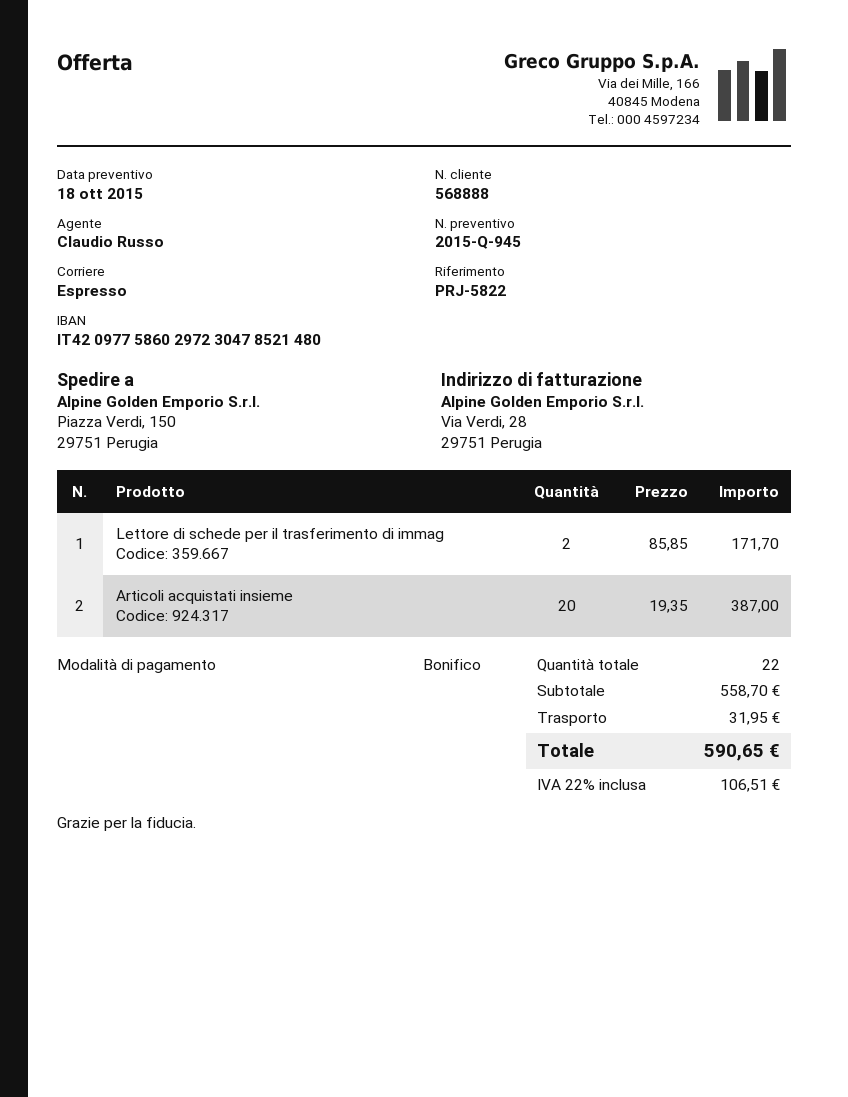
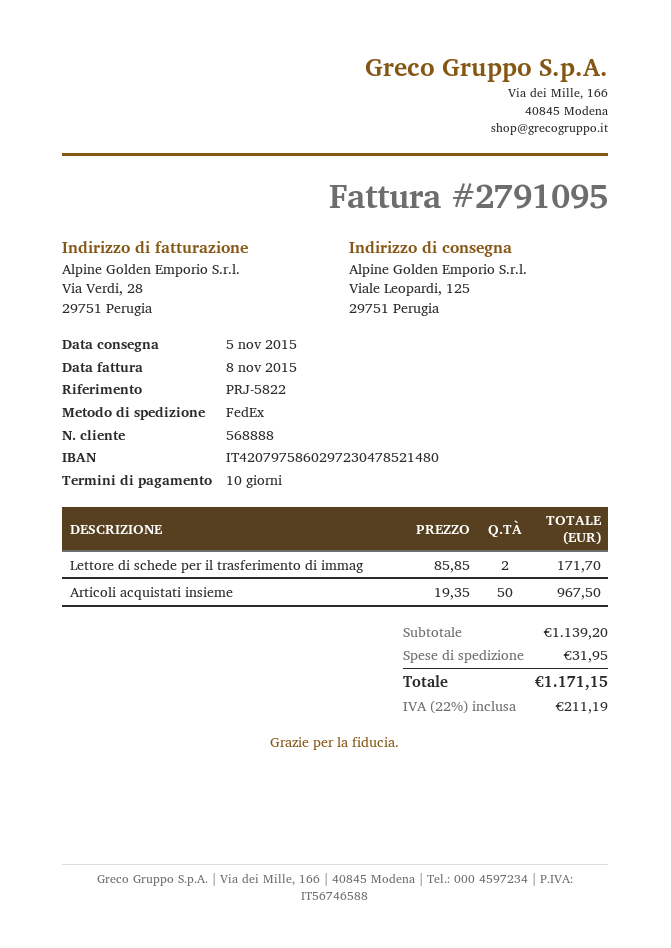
bank account: IT4209775860297230478521480 -> IT4207975860297230478521480
shipping method: express -> FedEx
ship to: Piazza Verdi, 150, 29751 Perugia -> Viale Leopardi, 125, 29751 Perugia
Articoli acquistati insieme: 20 x 19.35 = 387.00 -> 50 x 19.35 = 967.50
subtotal: 558.70 -> 1139.20
tax: 22% = 106.51 -> 22% = 211.19
total: 590.65 -> 1171.15

